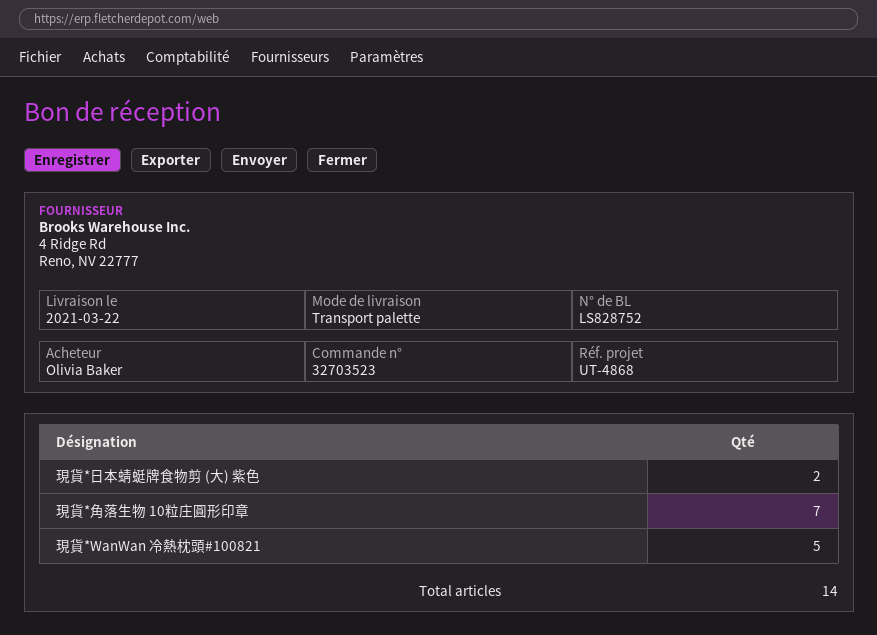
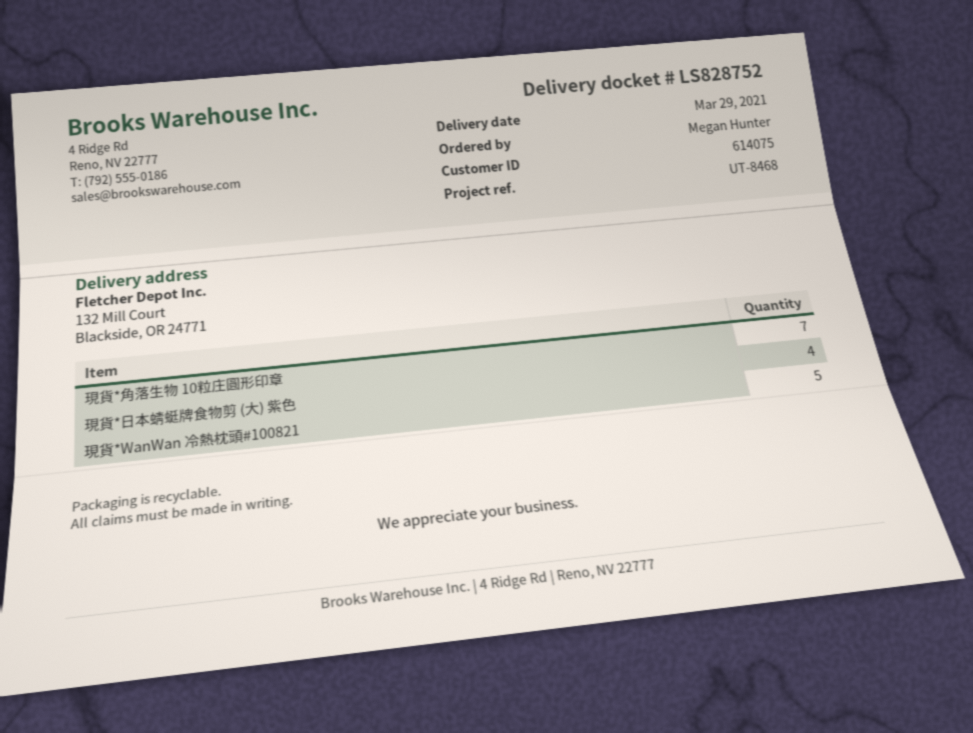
delivery date: 2021-03-22 -> 2021-03-29
reference: UT-4868 -> UT-8468
ordered by: Olivia Baker -> Megan Hunter
現貨*日本蜻蜓牌食物剪 (大) 紫色: 2 -> 4

